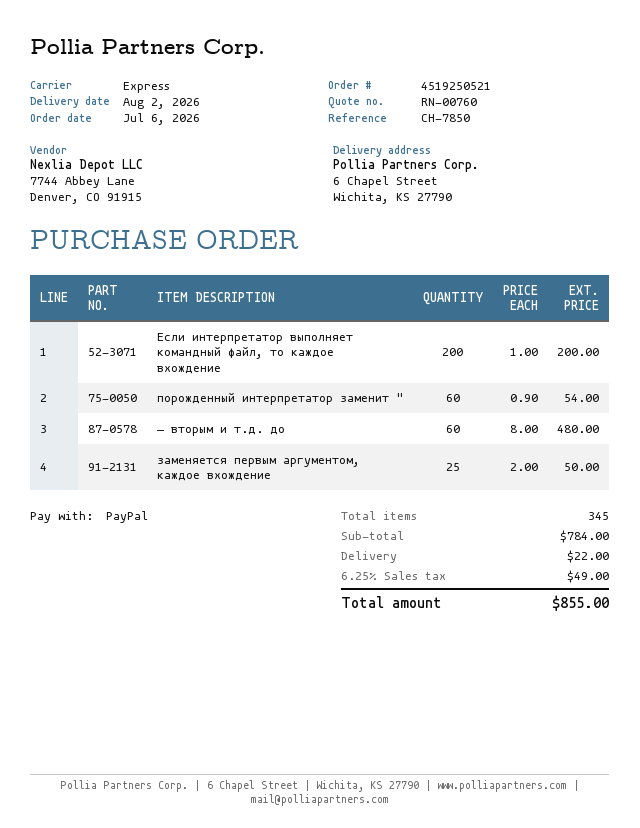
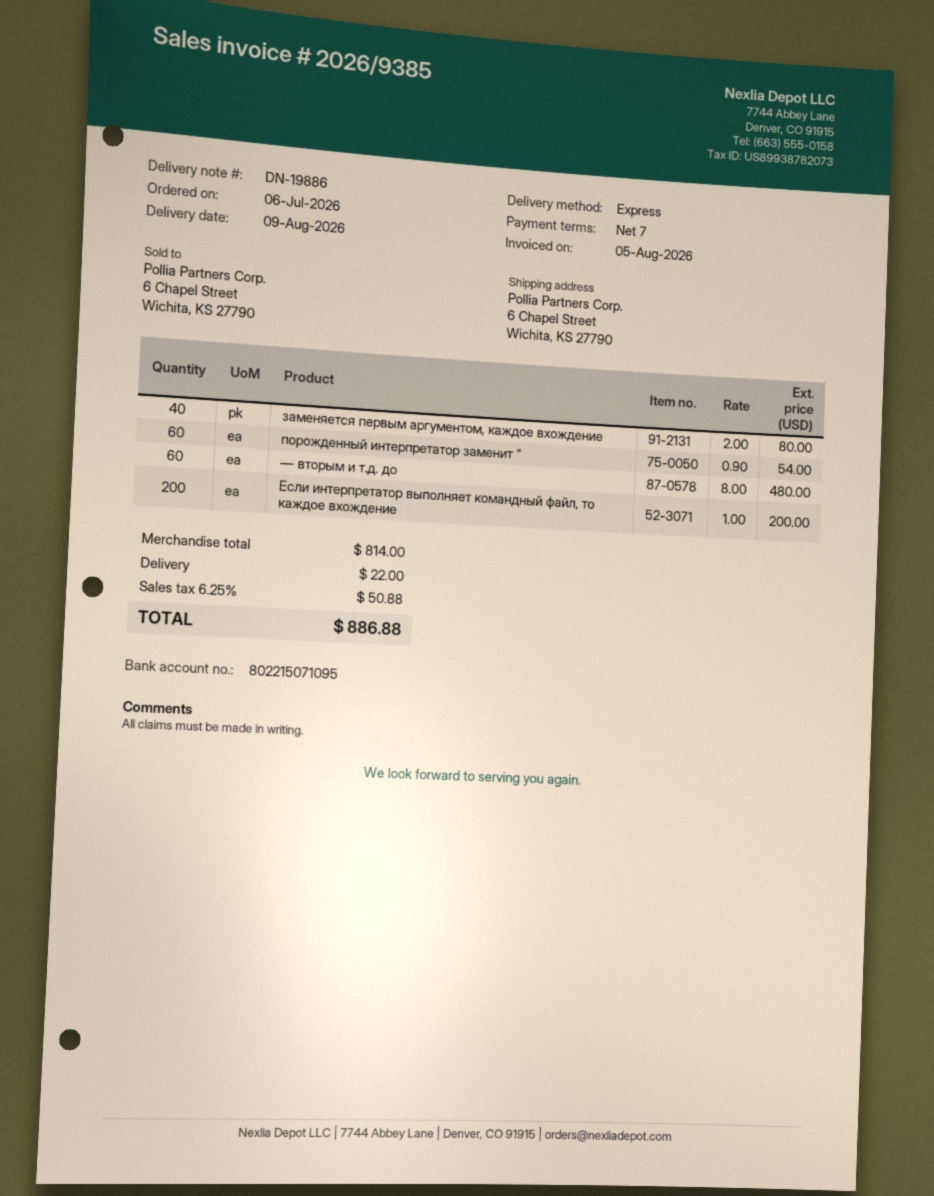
delivery date: 2026-08-02 -> 2026-08-09
заменяется первым аргументом, каждое вхождение: 25 x 2.00 = 50.00 -> 40 x 2.00 = 80.00
subtotal: 784.00 -> 814.00
tax: 6.25% = 49.00 -> 6.25% = 50.88
total: 855.00 -> 886.88

